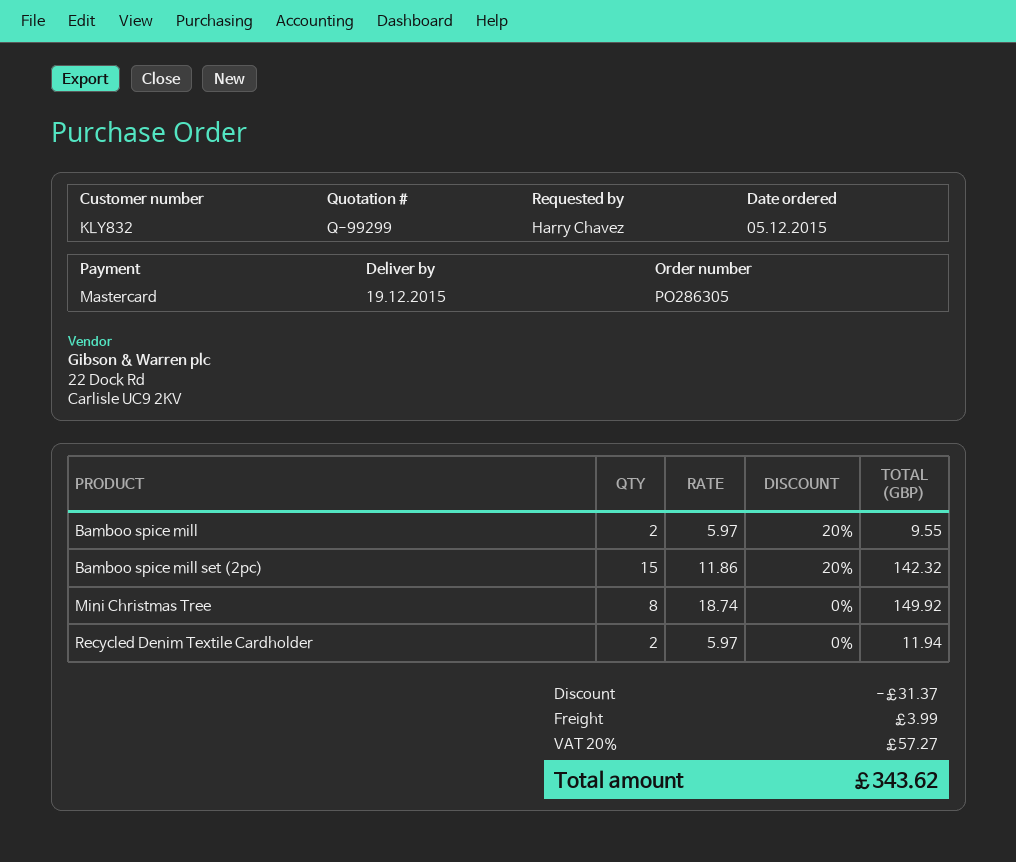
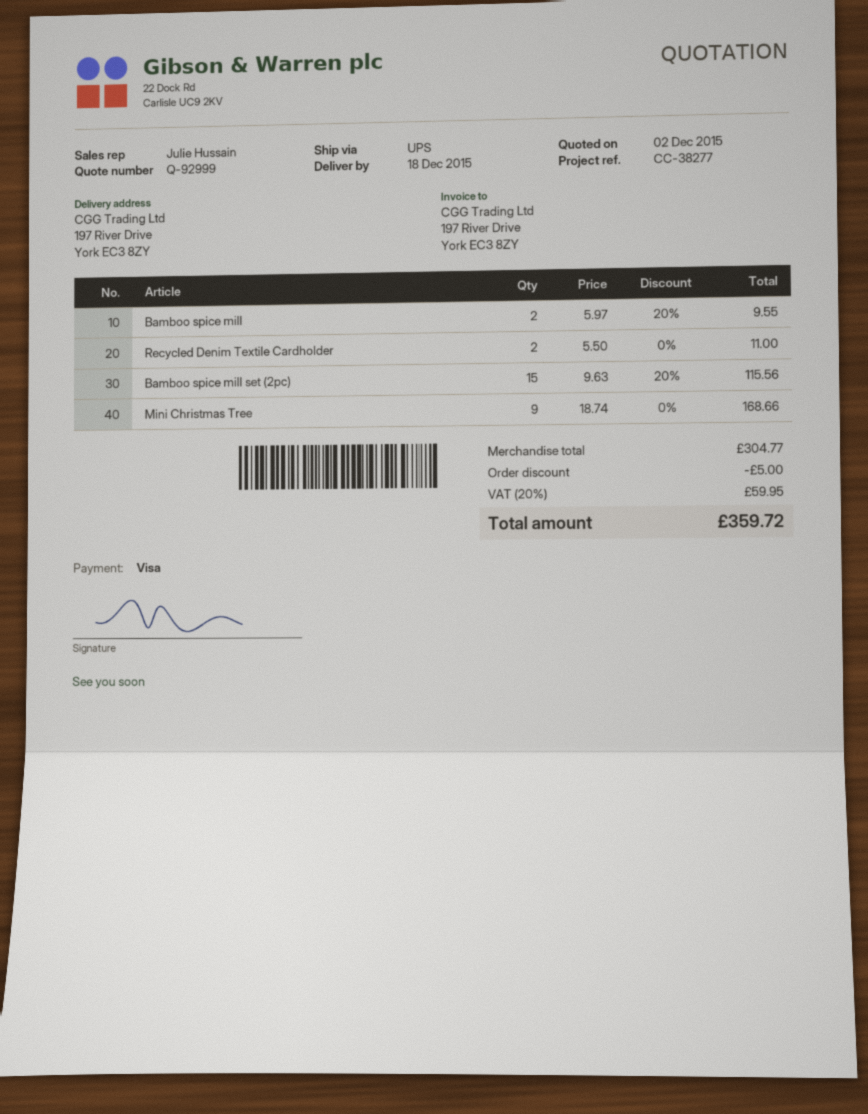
quote number: Q-99299 -> Q-92999
delivery date: 2015-12-19 -> 2015-12-18
payment method: Mastercard -> Visa
Bamboo spice mill set (2pc): 15 x 11.86 - 20% = 142.32 -> 15 x 9.63 - 20% = 115.56
Mini Christmas Tree: 8 x 18.74 = 149.92 -> 9 x 18.74 = 168.66
Recycled Denim Textile Cardholder: 2 x 5.97 = 11.94 -> 2 x 5.50 = 11.00
discount: 31.37 -> 5.00
shipping: 3.99 -> none
tax: 20% = 57.27 -> 20% = 59.95
total: 343.62 -> 359.72

